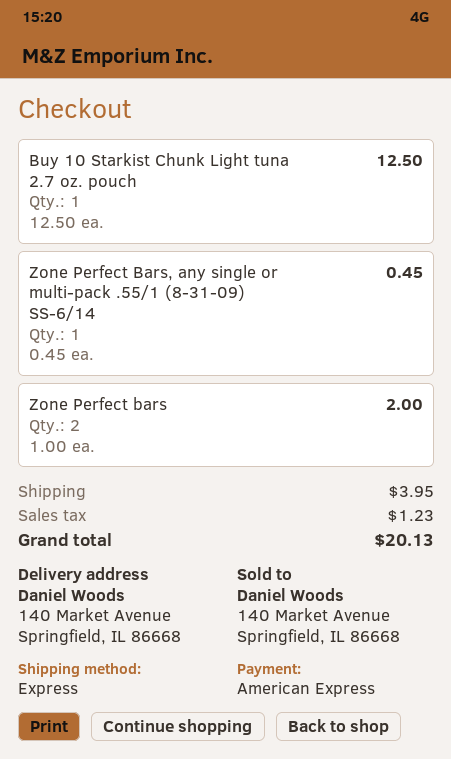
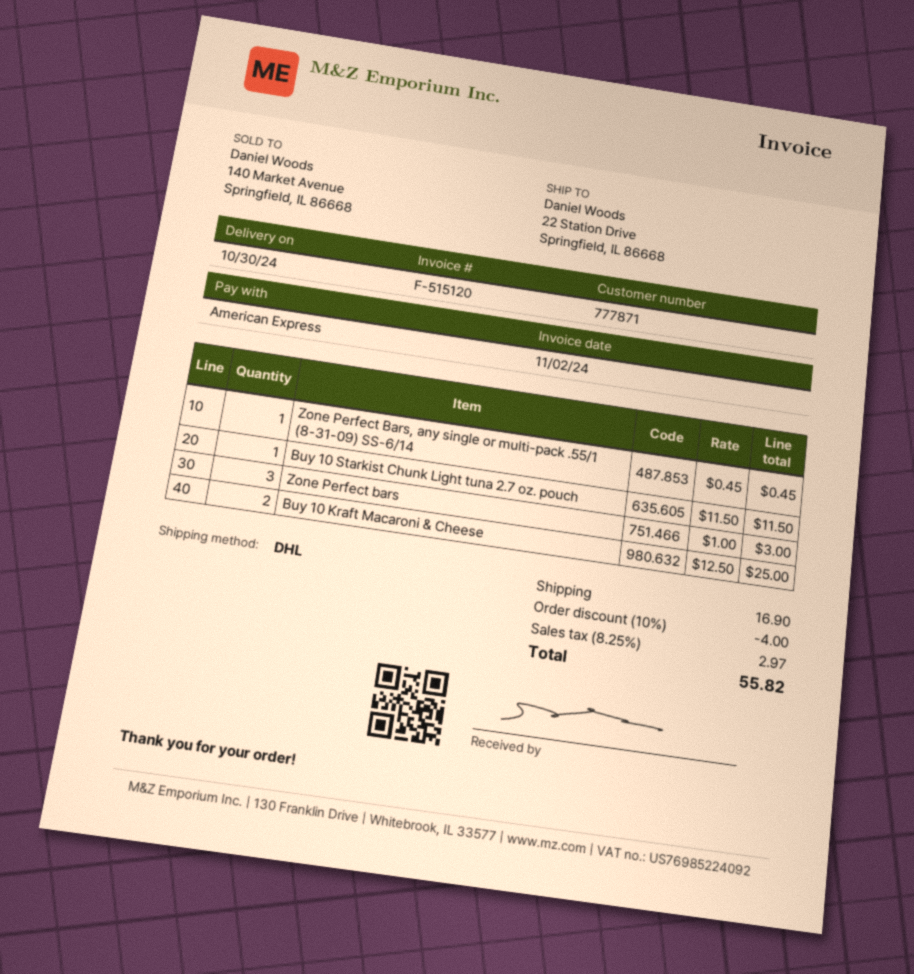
shipping method: express -> DHL
ship to: 140 Market Avenue, Springfield, IL 86668 -> 22 Station Drive, Springfield, IL 86668
Buy 10 Starkist Chunk Light tuna 2.7 oz. pouch: 1 x 12.50 = 12.50 -> 1 x 11.50 = 11.50
Zone Perfect bars: 2 x 1.00 = 2.00 -> 3 x 1.00 = 3.00
Buy 10 Kraft Macaroni & Cheese: none -> 2 x 12.50 = 25.00
discount: none -> 10% = 4.00
shipping: 3.95 -> 16.90
tax: 1.23 -> 2.97
total: 20.13 -> 55.82

